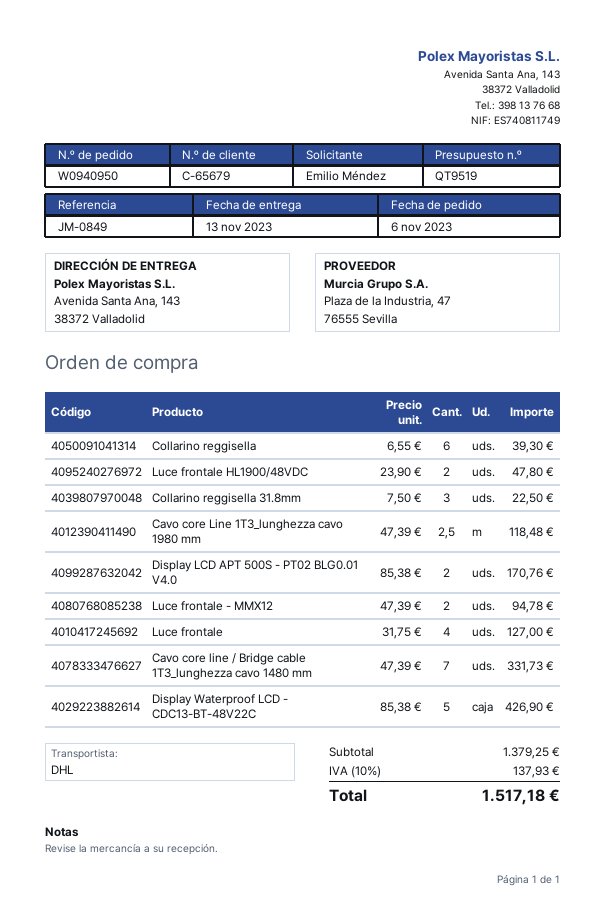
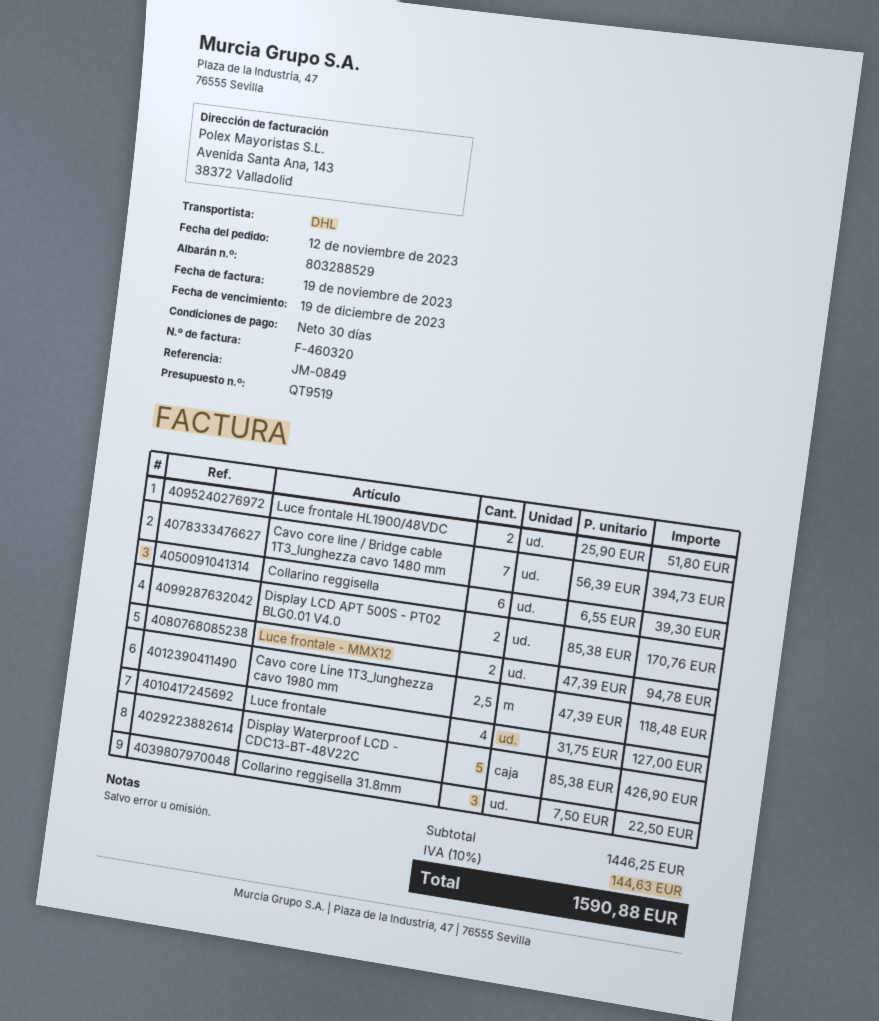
order date: 2023-11-06 -> 2023-11-12
Luce frontale HL1900/48VDC: 2 x 23.90 = 47.80 -> 2 x 25.90 = 51.80
Cavo core line / Bridge cable 1T3_lunghezza cavo 1480 mm: 7 x 47.39 = 331.73 -> 7 x 56.39 = 394.73
subtotal: 1379.25 -> 1446.25
tax: 10% = 137.93 -> 10% = 144.63
total: 1517.18 -> 1590.88

